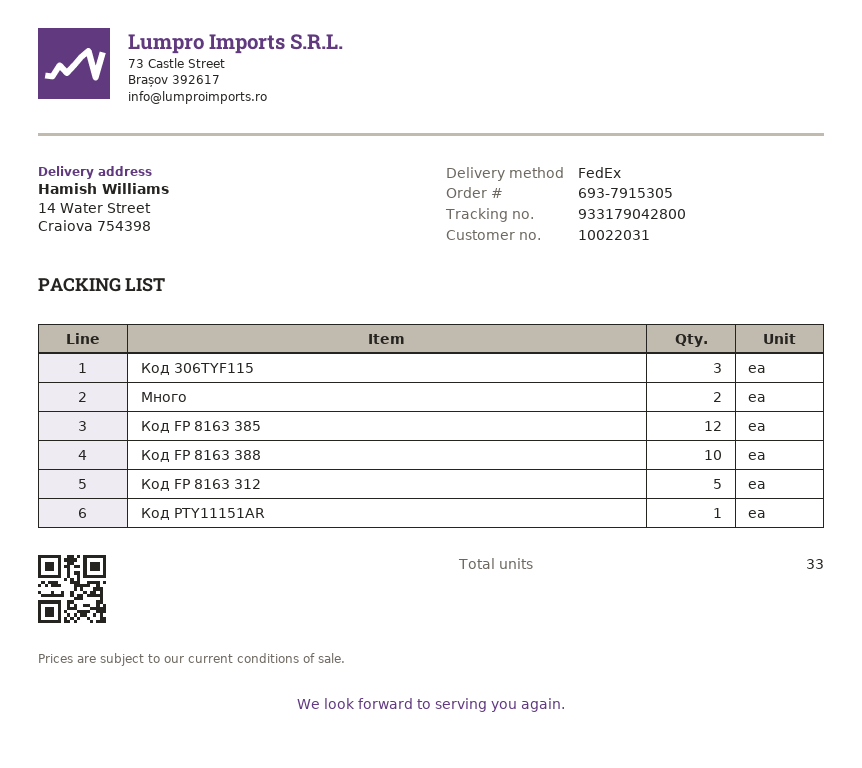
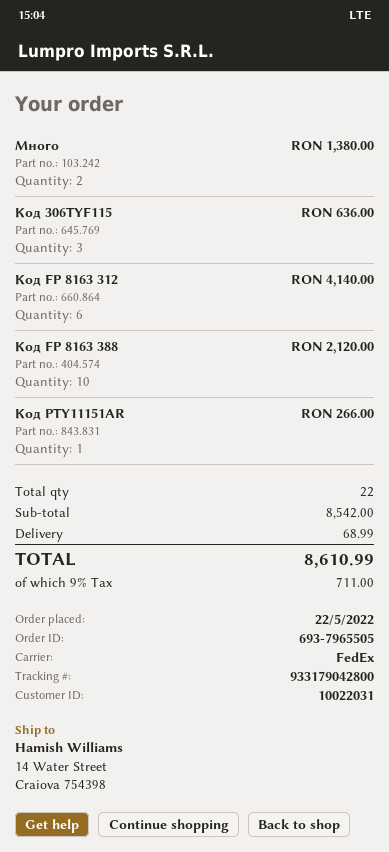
order number: 693-7915305 -> 693-7965505
Код FP 8163 385: 12 -> none
Код FP 8163 312: 5 -> 6
total quantity: 33 -> 22

